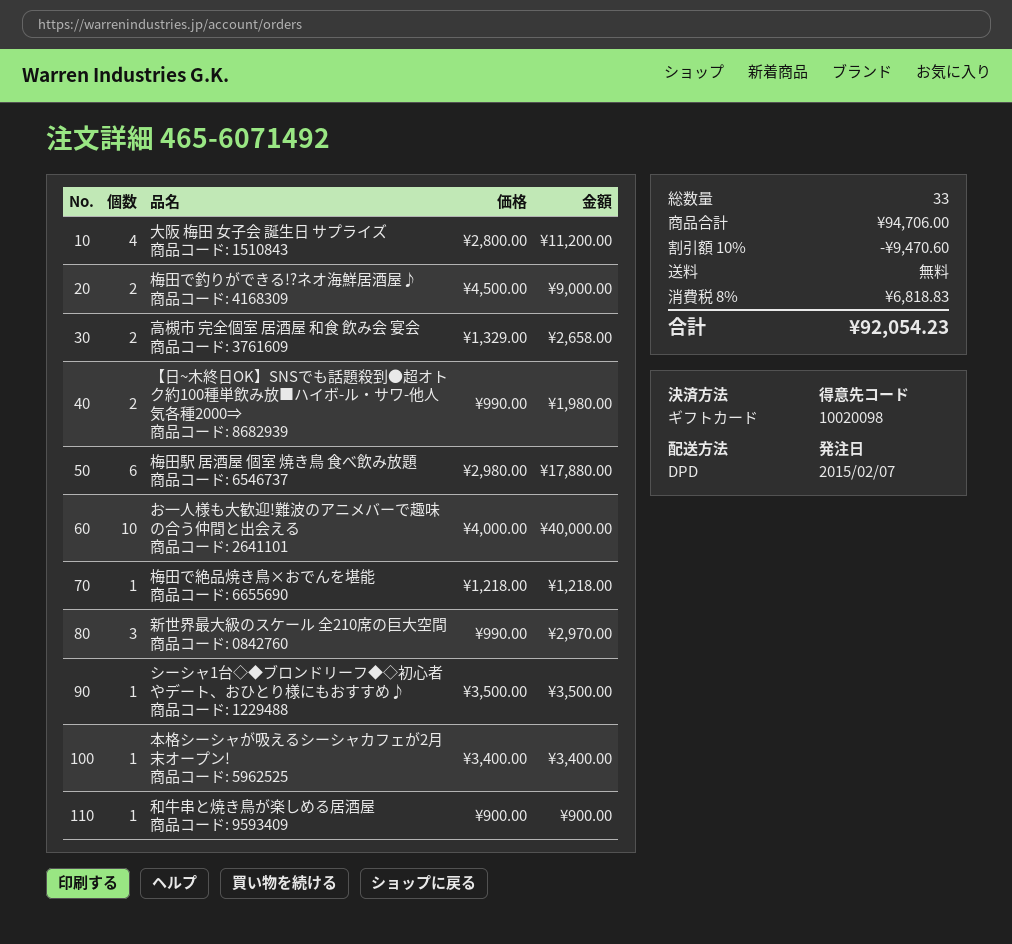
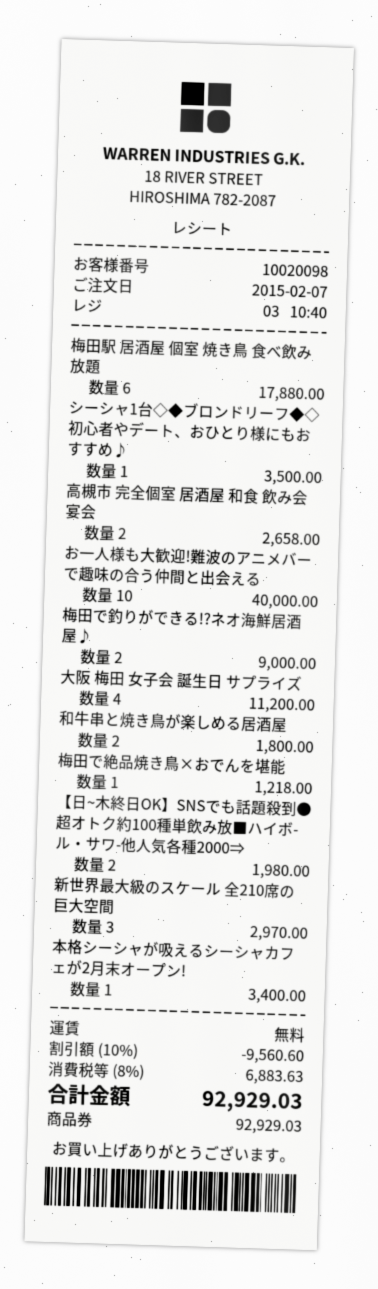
和牛串と焼き鳥が楽しめる居酒屋: 1 for 900.00 -> 2 for 1800.00
discount: 10% = 9470.60 -> 10% = 9560.60
tax: 8% = 6818.83 -> 8% = 6883.63
total: 92054.23 -> 92929.03

